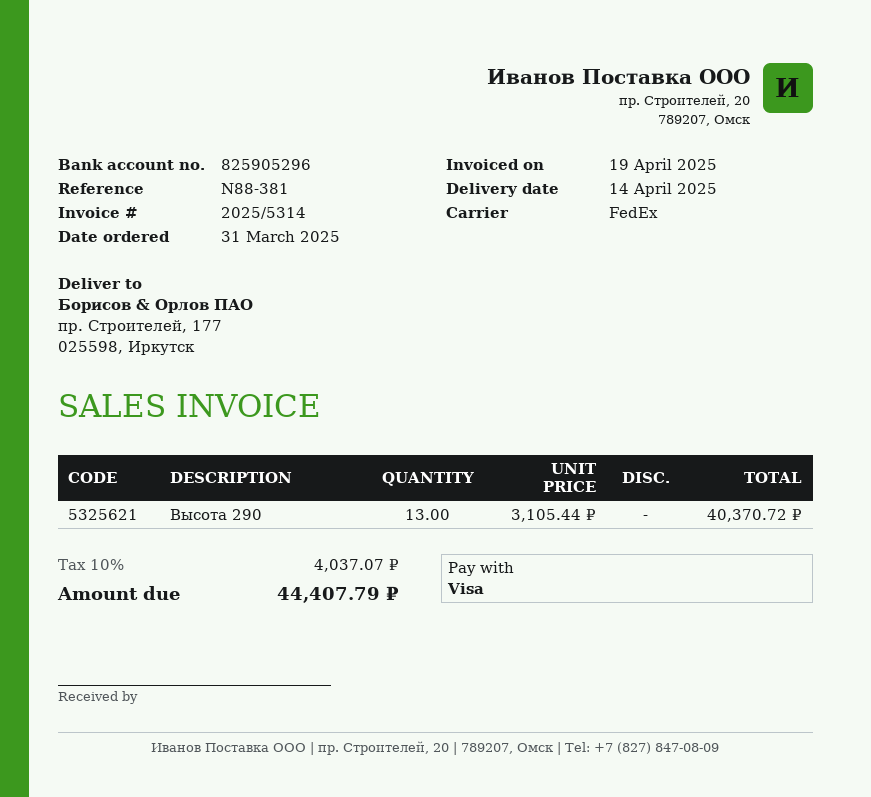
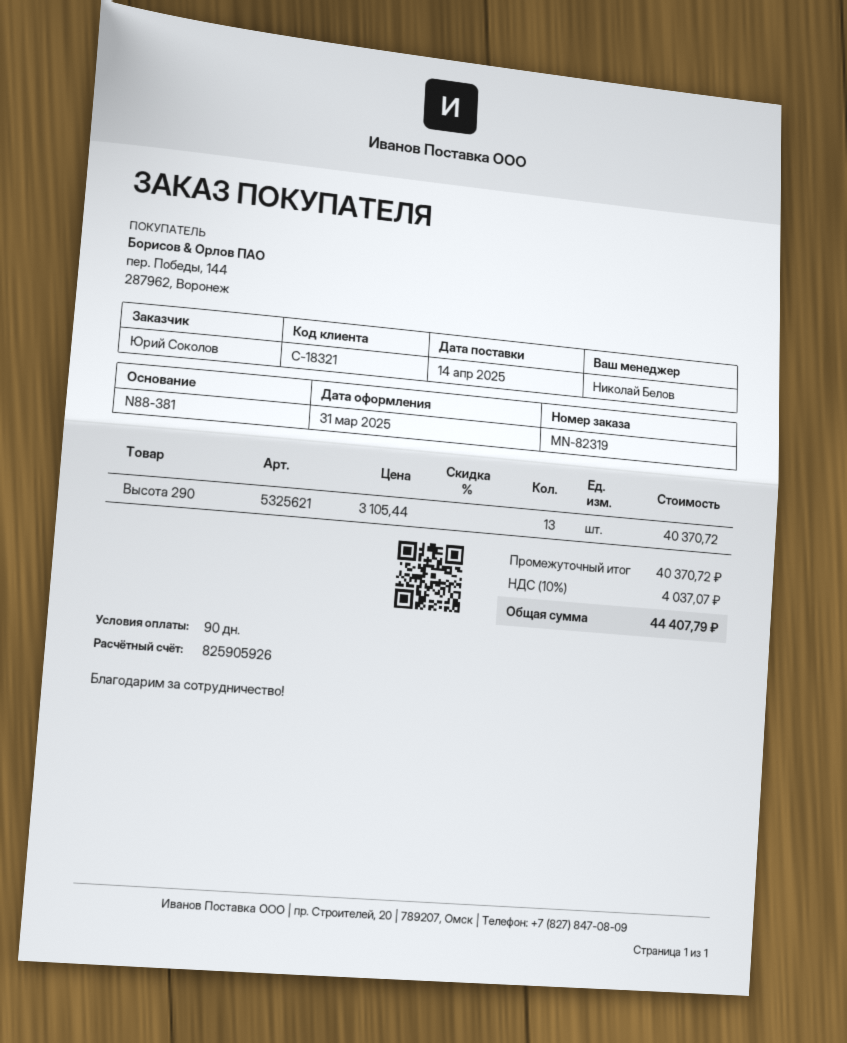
bank account: 825905296 -> 825905926

